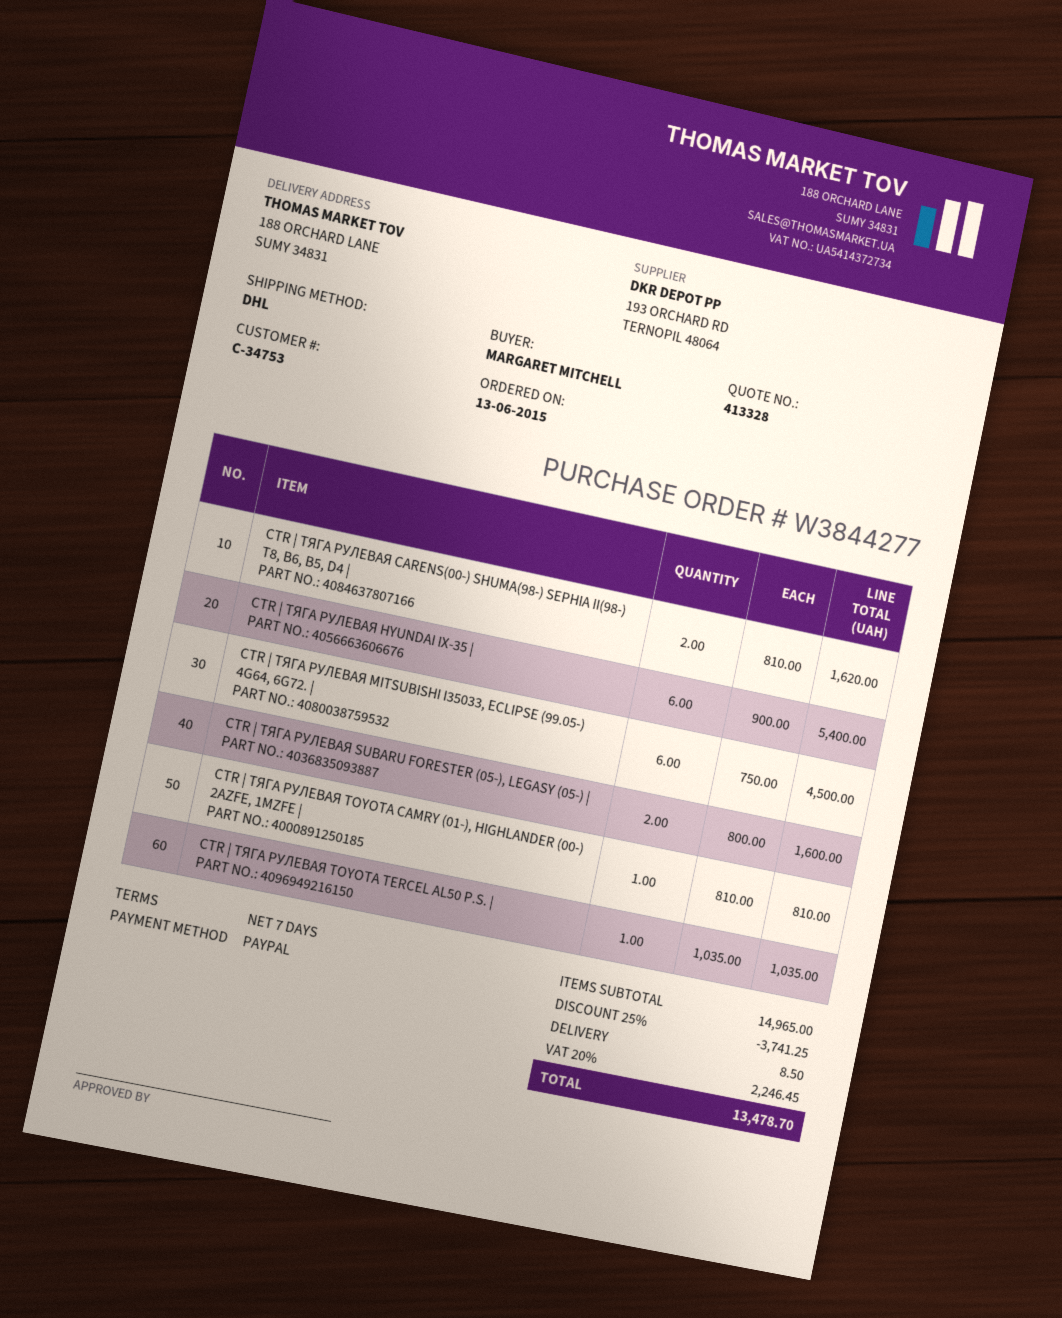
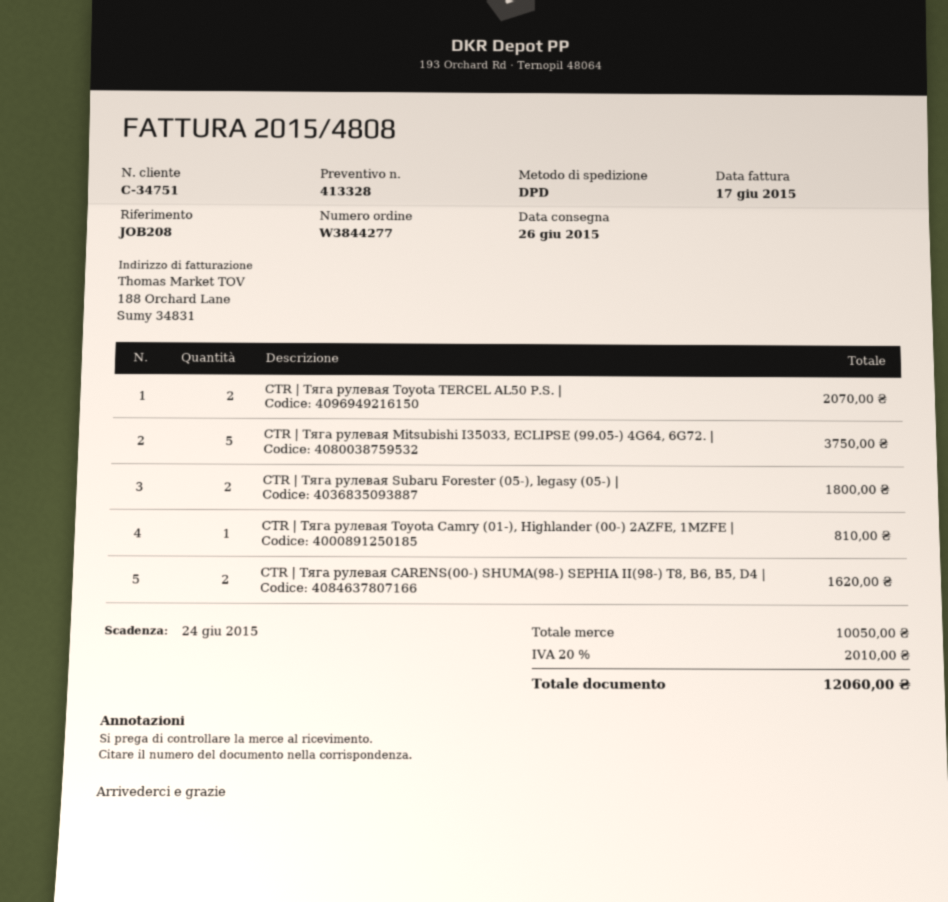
customer number: C-34753 -> C-34751
shipping method: DHL -> DPD
CTR | ТЯГА РУЛЕВАЯ HYUNDAI IX-35 |: 6 for 5400.00 -> none
CTR | ТЯГА РУЛЕВАЯ MITSUBISHI I35033, ECLIPSE (99.05-) 4G64, 6G72. |: 6 for 4500.00 -> 5 for 3750.00
CTR | ТЯГА РУЛЕВАЯ SUBARU FORESTER (05-), LEGASY (05-) |: 2 for 1600.00 -> 2 for 1800.00
CTR | ТЯГА РУЛЕВАЯ TOYOTA TERCEL AL50 P.S. |: 1 for 1035.00 -> 2 for 2070.00
subtotal: 14965.00 -> 10050.00
discount: 25% = 3741.25 -> none
shipping: 8.50 -> none
tax: 20% = 2246.45 -> 20% = 2010.00
total: 13478.70 -> 12060.00

